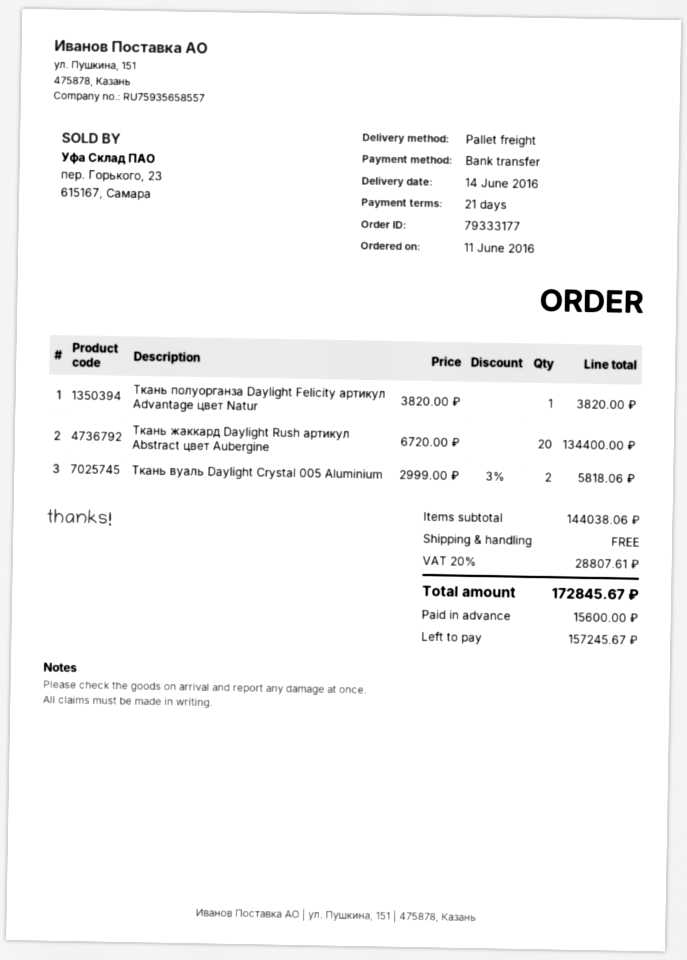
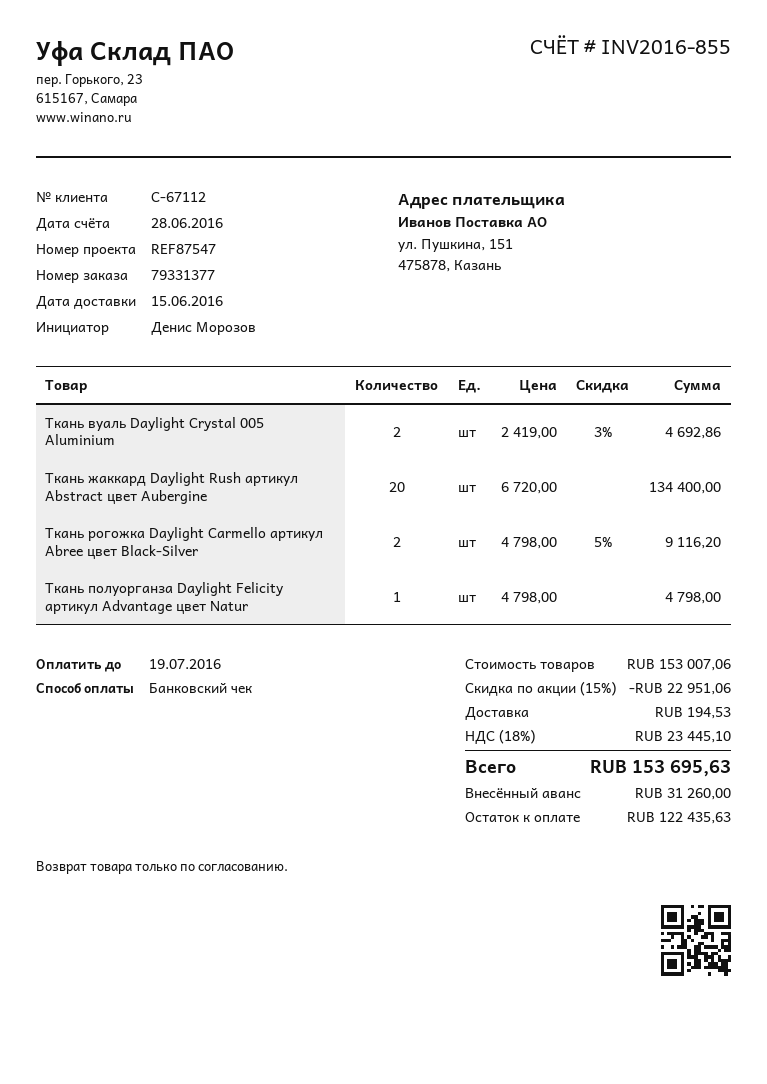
order number: 79333177 -> 79331377
delivery date: 2016-06-14 -> 2016-06-15
payment method: bank transfer -> cheque
Ткань полуорганза Daylight Felicity артикул Advantage цвет Natur: 1 x 3820.00 = 3820.00 -> 1 x 4798.00 = 4798.00
Ткань вуаль Daylight Crystal 005 Aluminium: 2 x 2999.00 - 3% = 5818.06 -> 2 x 2419.00 - 3% = 4692.86
Ткань рогожка Daylight Carmello артикул Abree цвет Black-Silver: none -> 2 x 4798.00 - 5% = 9116.20
subtotal: 144038.06 -> 153007.06
discount: none -> 15% = 22951.06
shipping: 0.00 -> 194.53
tax: 20% = 28807.61 -> 18% = 23445.10
total: 172845.67 -> 153695.63
deposit: 15600.00 -> 31260.00
balance: 157245.67 -> 122435.63

